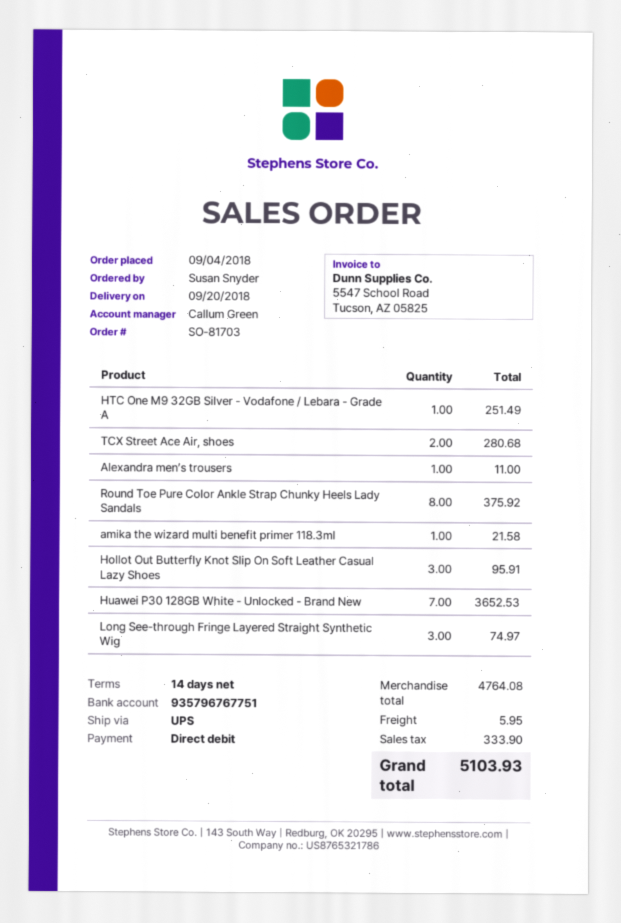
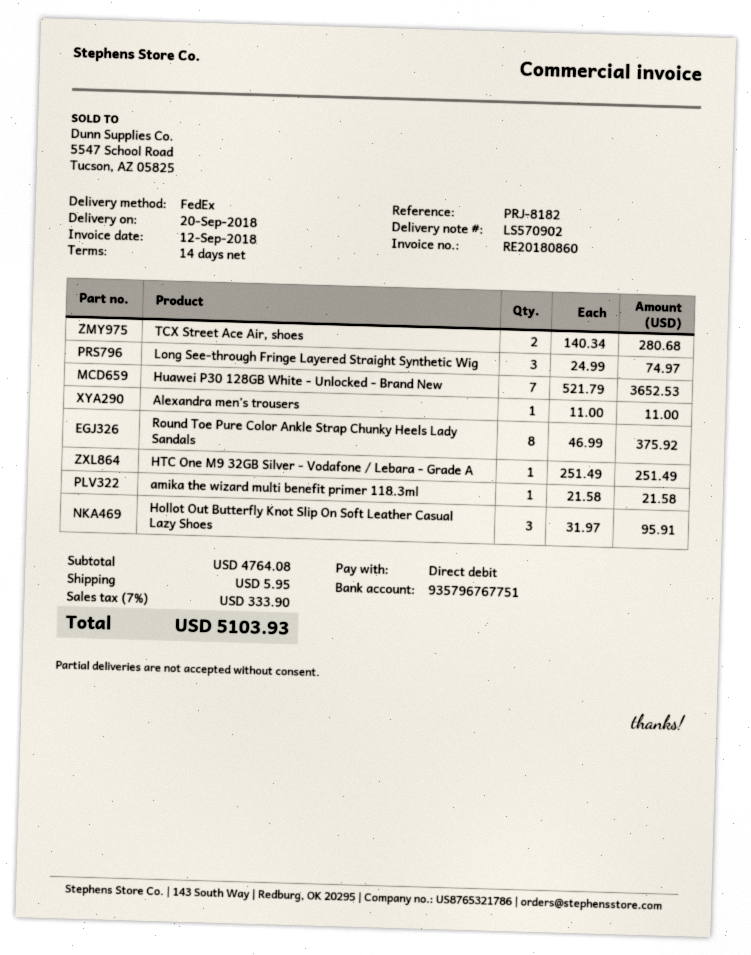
shipping method: UPS -> FedEx

